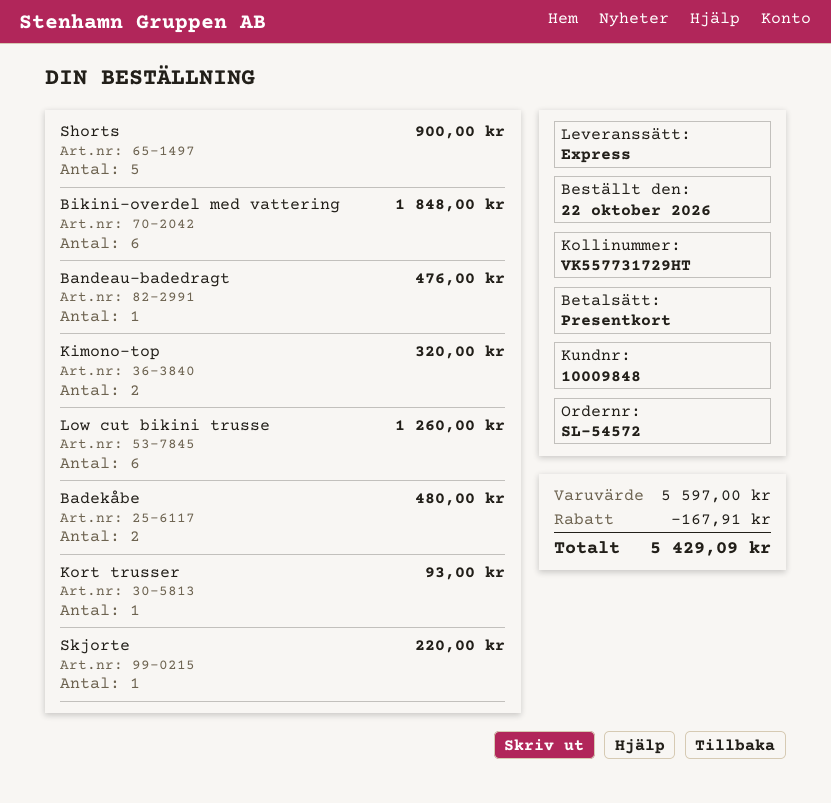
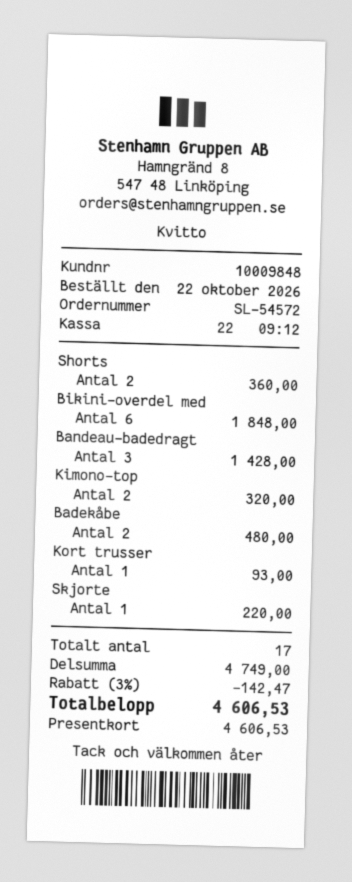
Shorts: 5 for 900.00 -> 2 for 360.00
Bandeau-badedragt: 1 for 476.00 -> 3 for 1428.00
Low cut bikini trusse: 6 for 1260.00 -> none
subtotal: 5597.00 -> 4749.00
discount: 167.91 -> 142.47
total: 5429.09 -> 4606.53

